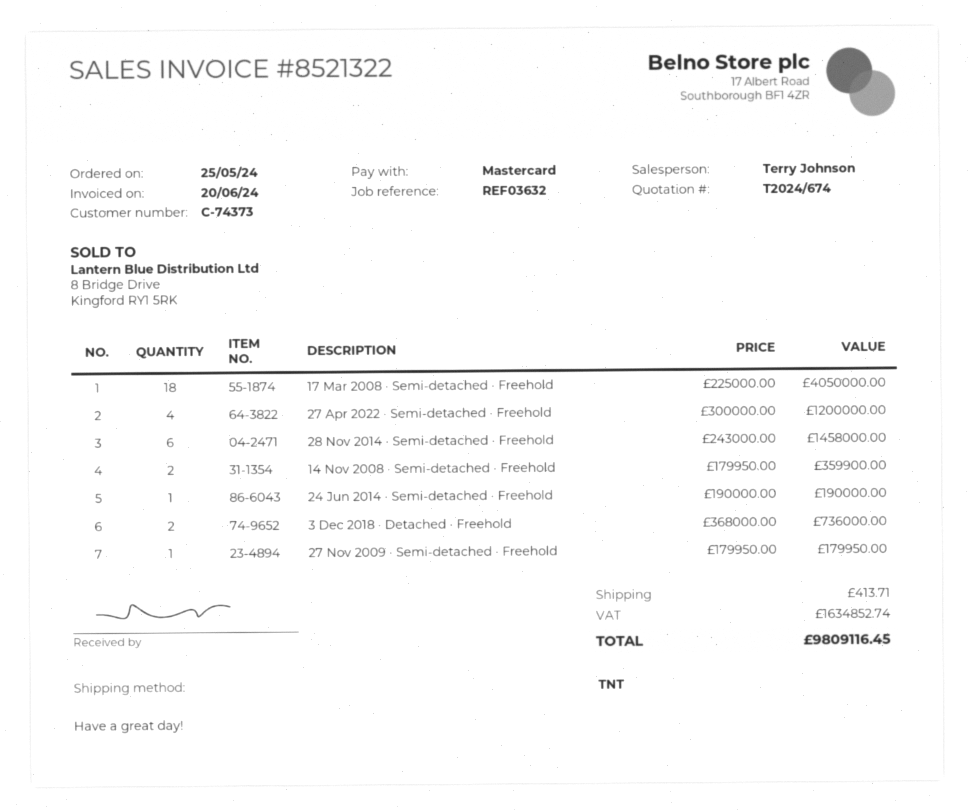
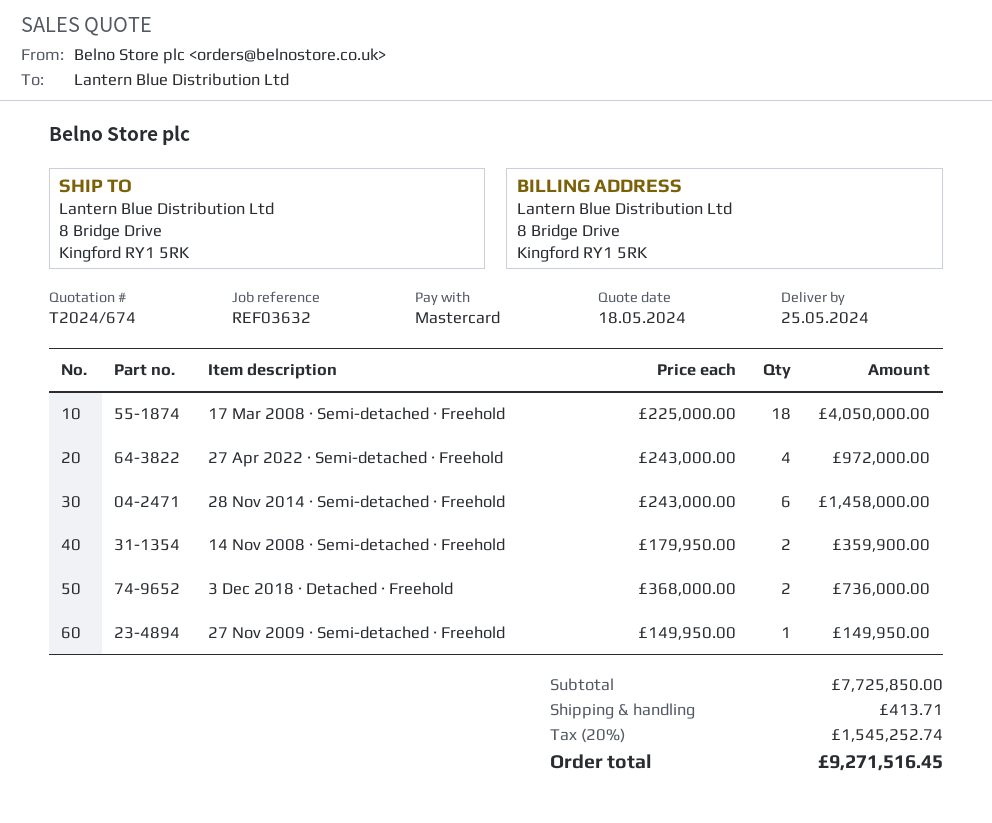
27 Apr 2022 · Semi-detached · Freehold: 4 x 300000.00 = 1200000.00 -> 4 x 243000.00 = 972000.00
24 Jun 2014 · Semi-detached · Freehold: 1 x 190000.00 = 190000.00 -> none
27 Nov 2009 · Semi-detached · Freehold: 1 x 179950.00 = 179950.00 -> 1 x 149950.00 = 149950.00
tax: 1634852.74 -> 1545252.74
total: 9809116.45 -> 9271516.45

